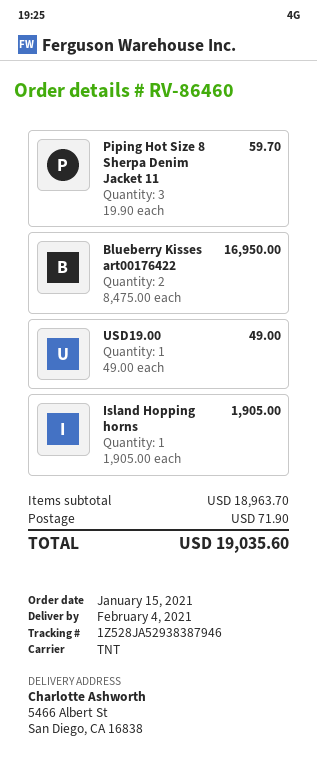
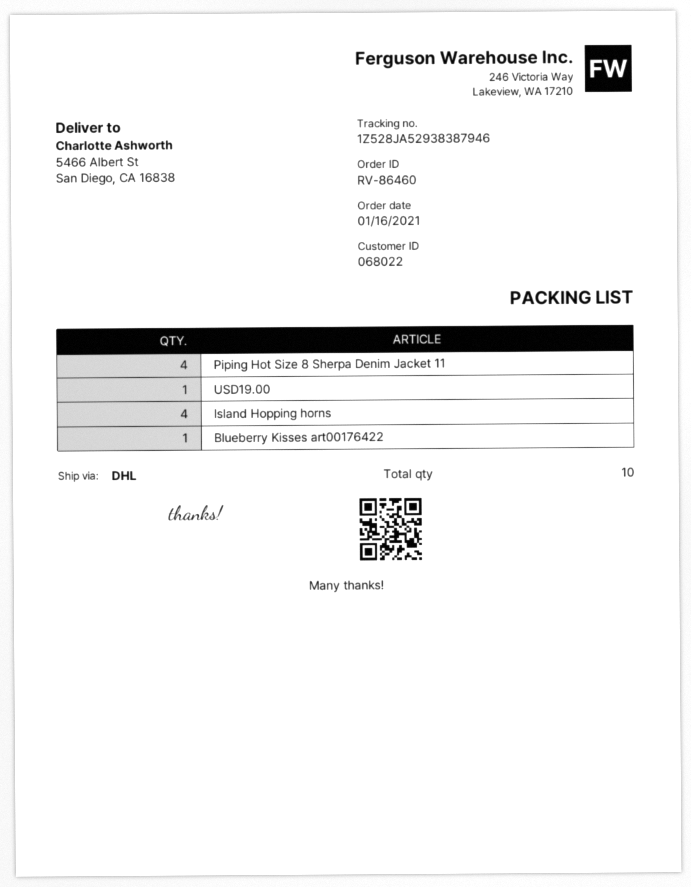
order date: 2021-01-15 -> 2021-01-16
shipping method: TNT -> DHL
Piping Hot Size 8 Sherpa Denim Jacket 11: 3 -> 4
Blueberry Kisses art00176422: 2 -> 1
Island Hopping horns: 1 -> 4

